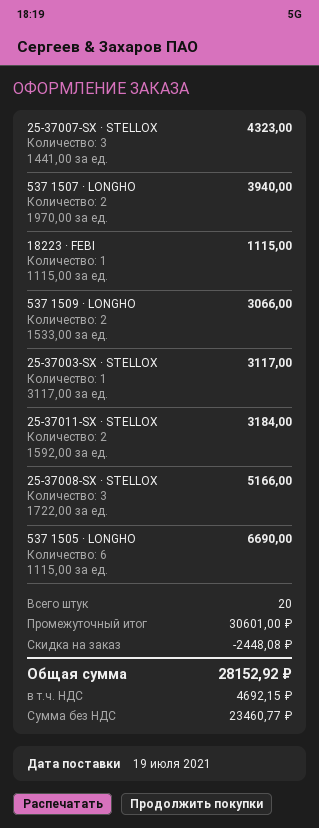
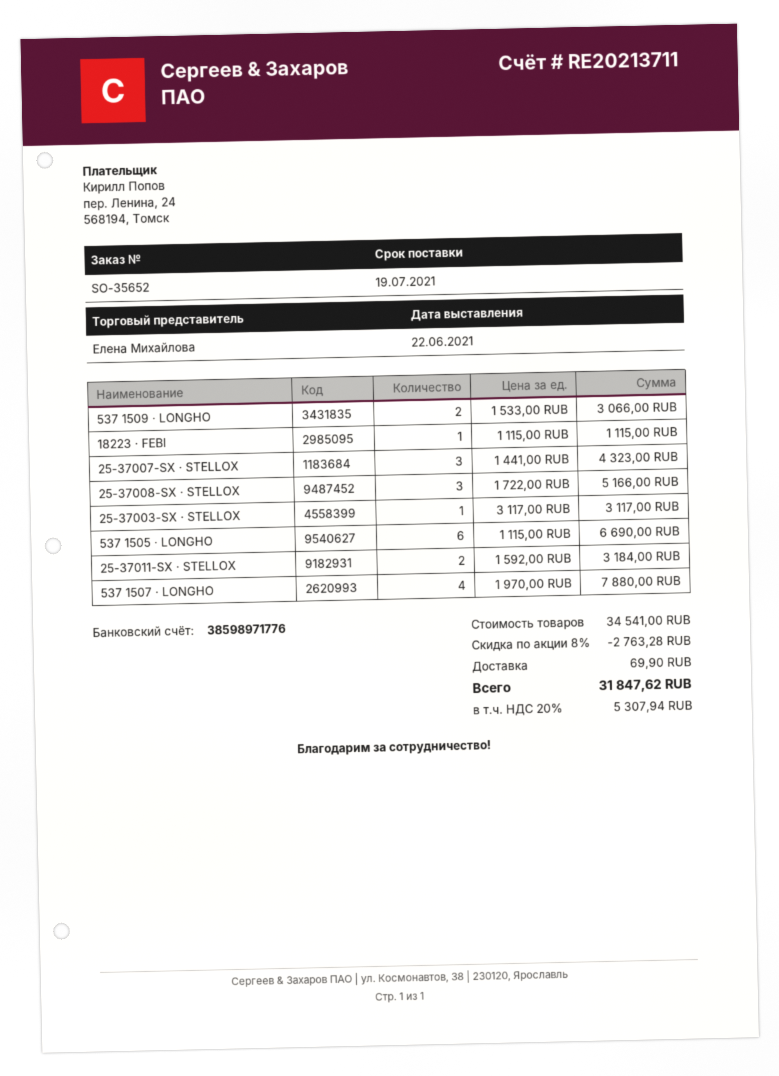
537 1507 · LONGHO: 2 x 1970.00 = 3940.00 -> 4 x 1970.00 = 7880.00
subtotal: 30601.00 -> 34541.00
discount: 2448.08 -> 2763.28
shipping: none -> 69.90
tax: 4692.15 -> 5307.94
total: 28152.92 -> 31847.62

